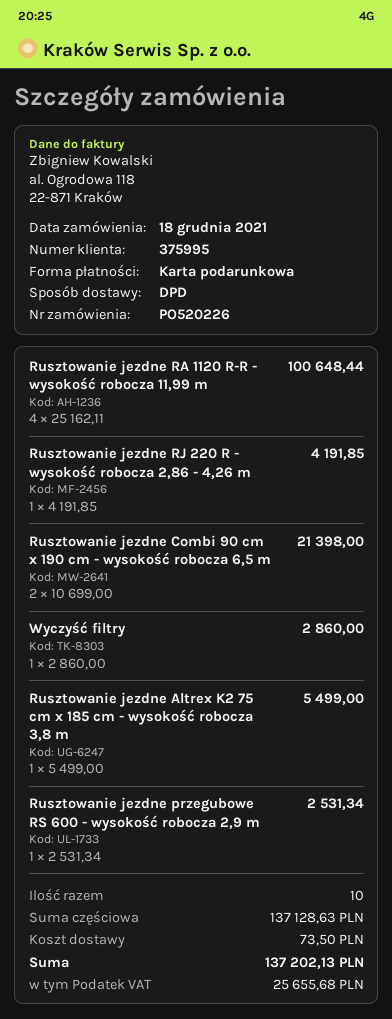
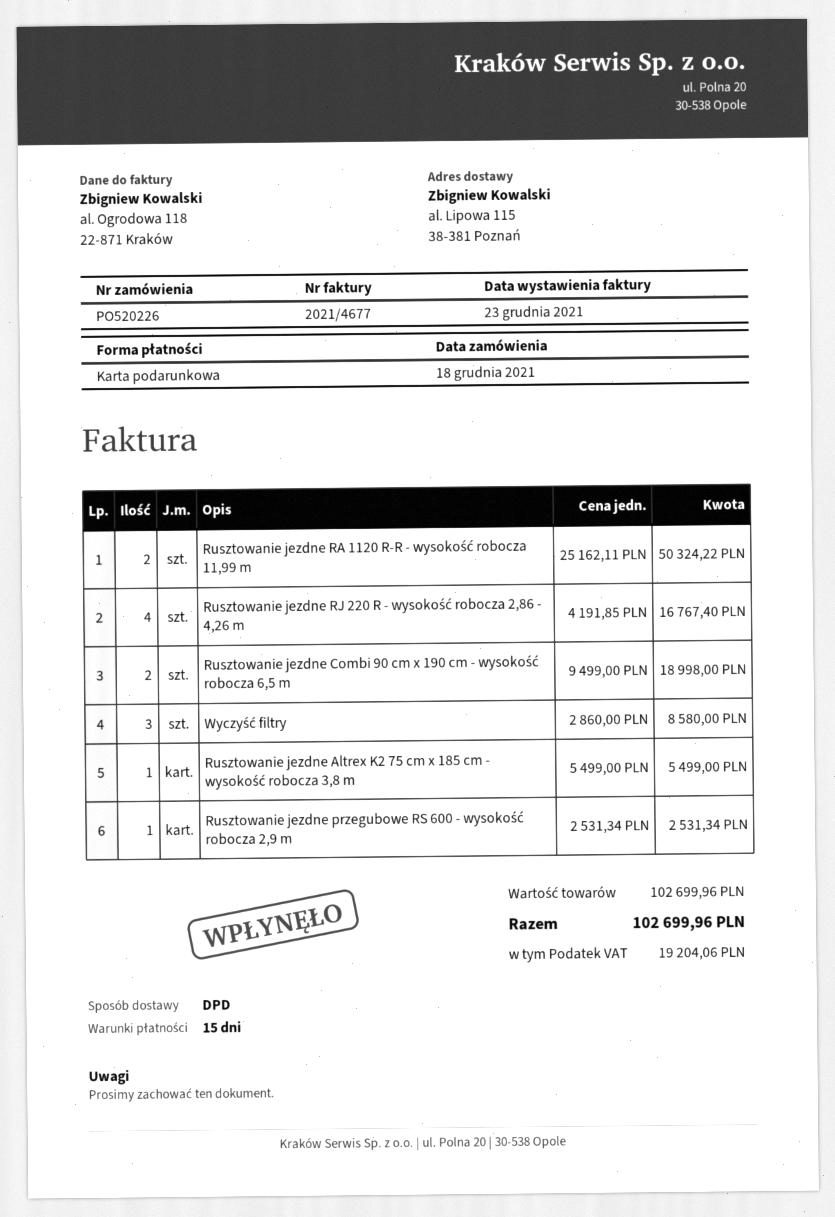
Rusztowanie jezdne RA 1120 R-R - wysokość robocza 11,99 m: 4 x 25162.11 = 100648.44 -> 2 x 25162.11 = 50324.22
Rusztowanie jezdne RJ 220 R - wysokość robocza 2,86 - 4,26 m: 1 x 4191.85 = 4191.85 -> 4 x 4191.85 = 16767.40
Rusztowanie jezdne Combi 90 cm x 190 cm - wysokość robocza 6,5 m: 2 x 10699.00 = 21398.00 -> 2 x 9499.00 = 18998.00
Wyczyść filtry: 1 x 2860.00 = 2860.00 -> 3 x 2860.00 = 8580.00
subtotal: 137128.63 -> 102699.96
shipping: 73.50 -> none
tax: 25655.68 -> 19204.06
total: 137202.13 -> 102699.96

